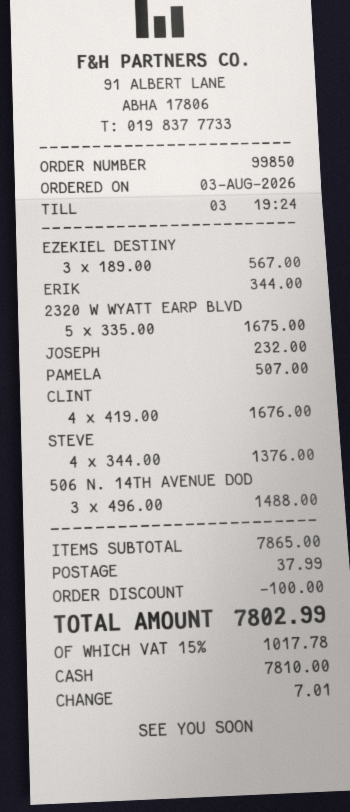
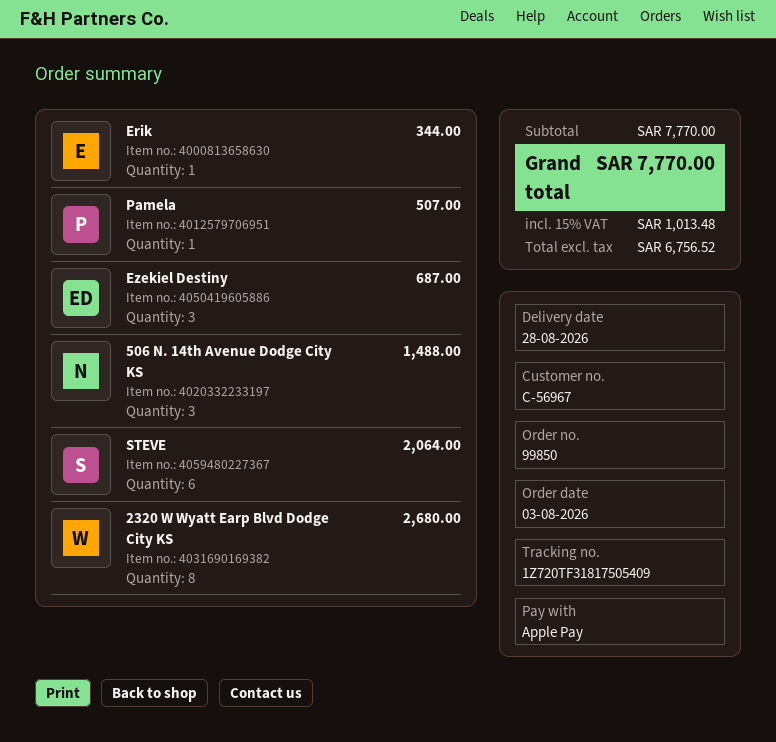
payment method: cash -> Apple Pay
EZEKIEL DESTINY: 3 for 567.00 -> 3 for 687.00
2320 W WYATT EARP BLVD: 5 for 1675.00 -> 8 for 2680.00
JOSEPH: 1 for 232.00 -> none
CLINT: 4 for 1676.00 -> none
STEVE: 4 for 1376.00 -> 6 for 2064.00
subtotal: 7865.00 -> 7770.00
discount: 100.00 -> none
shipping: 37.99 -> none
tax: 15% = 1017.78 -> 15% = 1013.48
total: 7802.99 -> 7770.00

